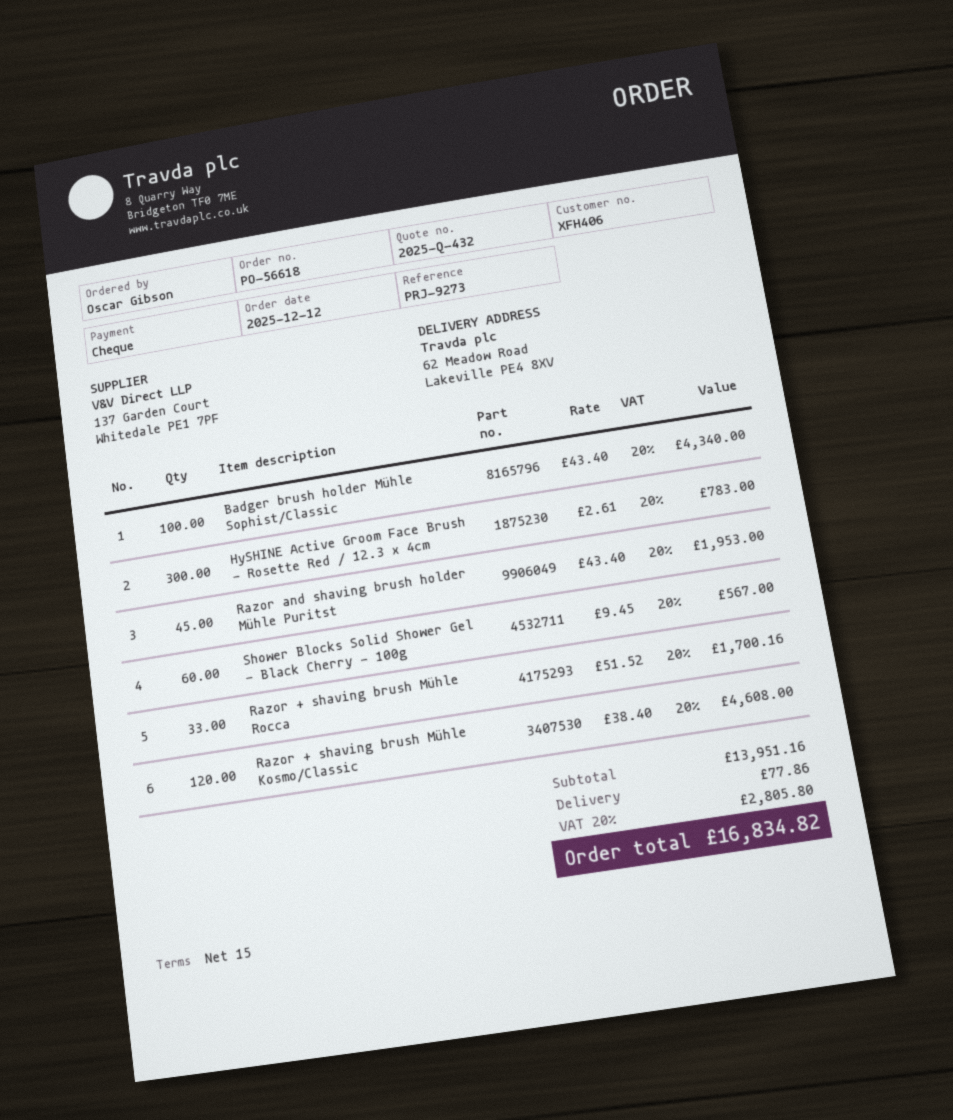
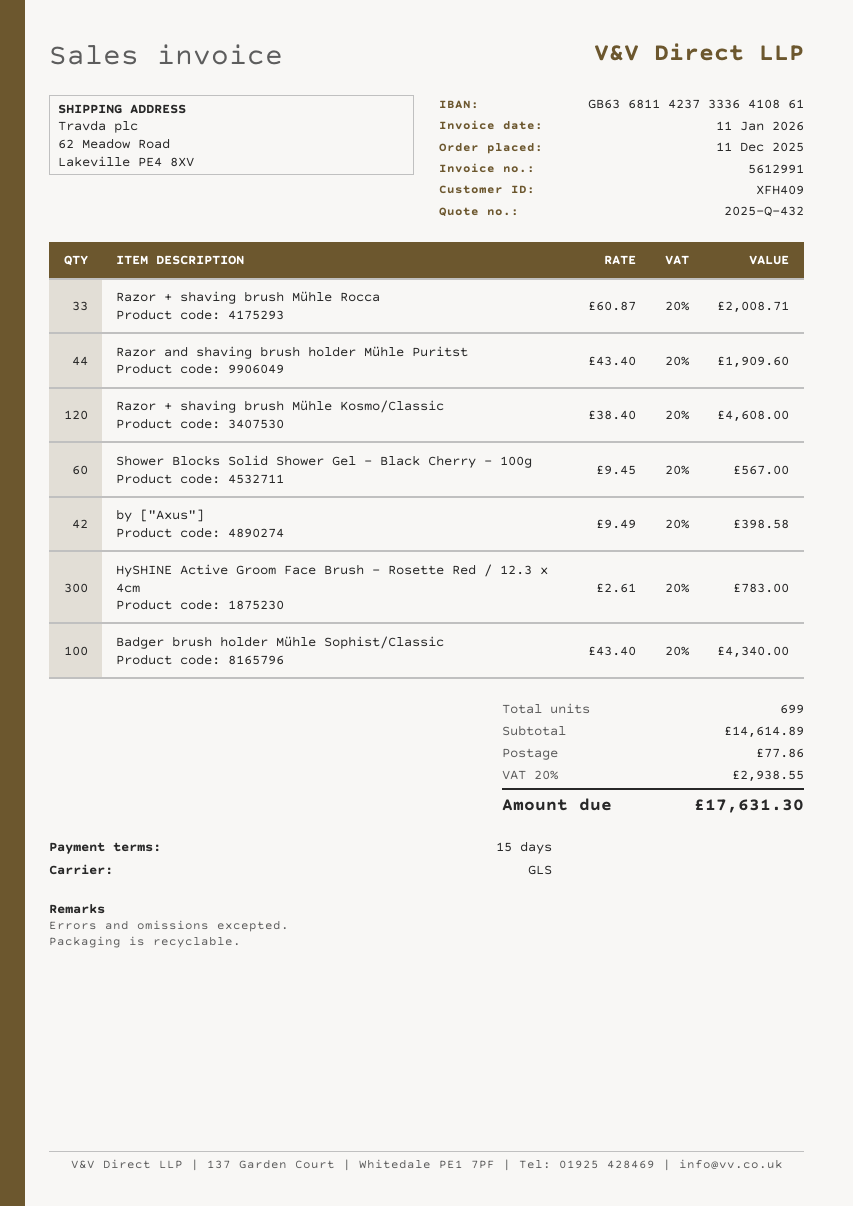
order date: 2025-12-12 -> 2025-12-11
customer number: XFH406 -> XFH409
Razor and shaving brush holder Mühle Puritst: 45 x 43.40 = 1953.00 -> 44 x 43.40 = 1909.60
Razor + shaving brush Mühle Rocca: 33 x 51.52 = 1700.16 -> 33 x 60.87 = 2008.71
by ["Axus"]: none -> 42 x 9.49 = 398.58
subtotal: 13951.16 -> 14614.89
tax: 20% = 2805.80 -> 20% = 2938.55
total: 16834.82 -> 17631.30

